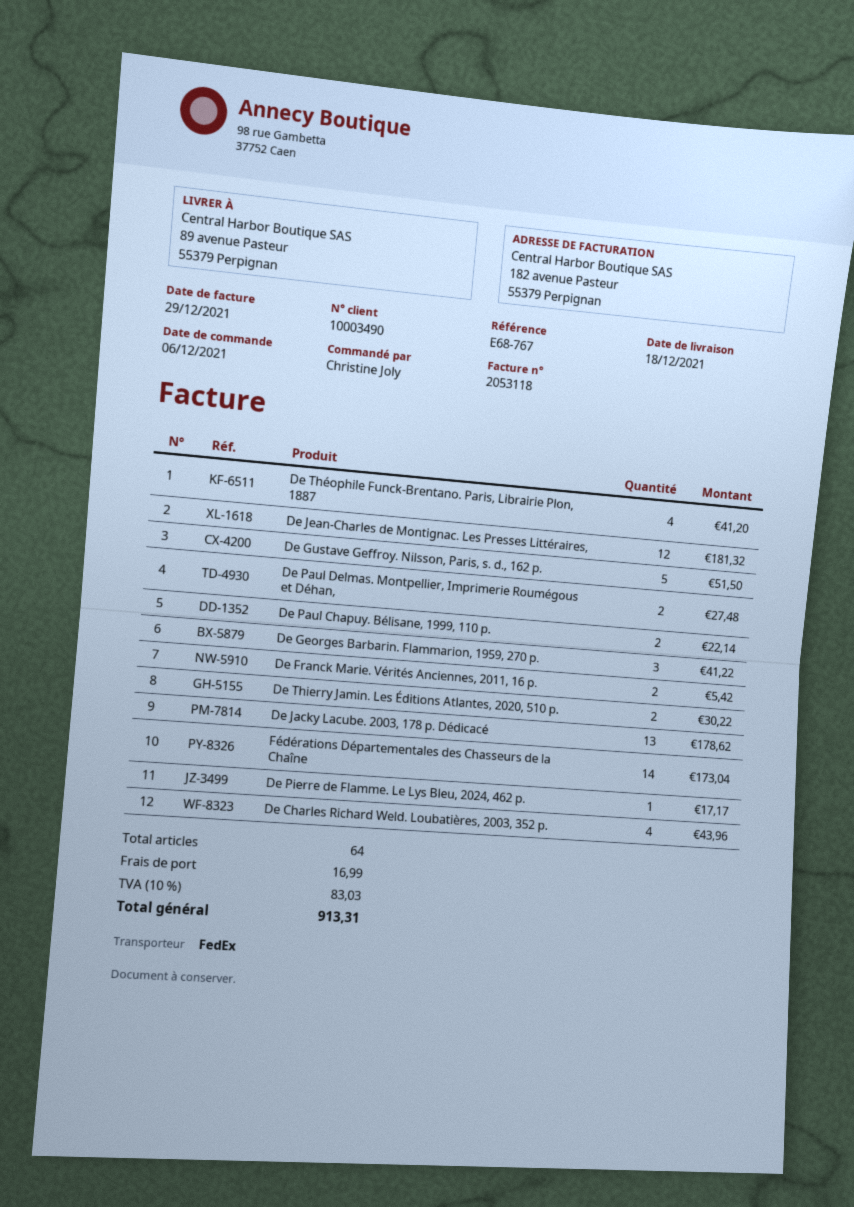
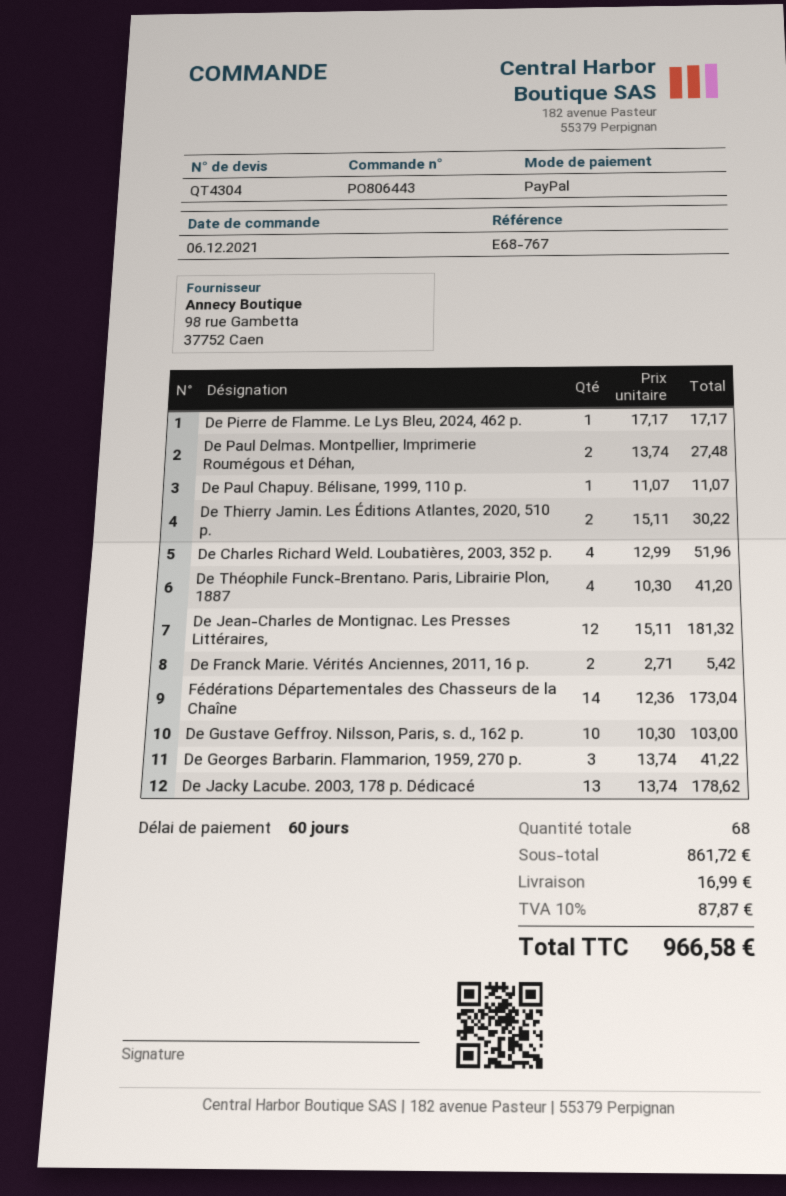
De Gustave Geffroy. Nilsson, Paris, s. d., 162 p.: 5 for 51.50 -> 10 for 103.00
De Paul Chapuy. Bélisane, 1999, 110 p.: 2 for 22.14 -> 1 for 11.07
De Charles Richard Weld. Loubatières, 2003, 352 p.: 4 for 43.96 -> 4 for 51.96
total quantity: 64 -> 68
tax: 10% = 83.03 -> 10% = 87.87
total: 913.31 -> 966.58

